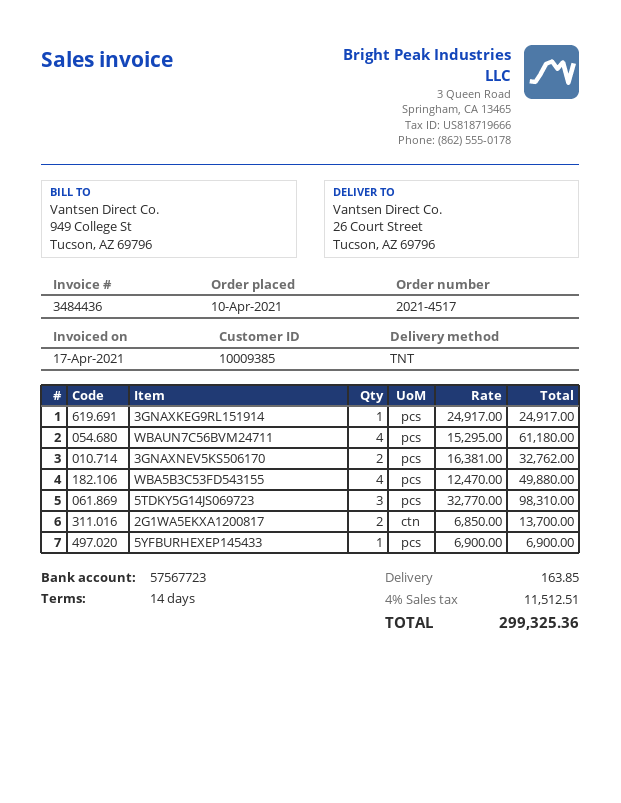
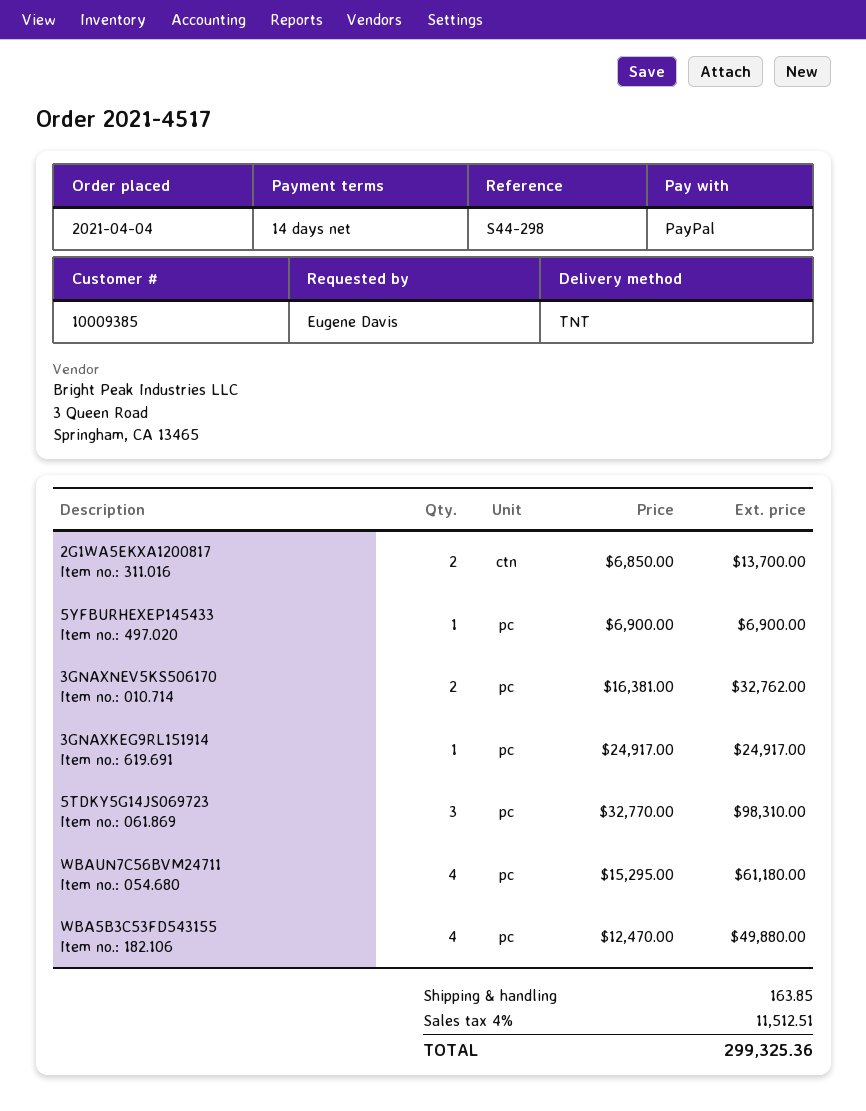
order date: 2021-04-10 -> 2021-04-04

